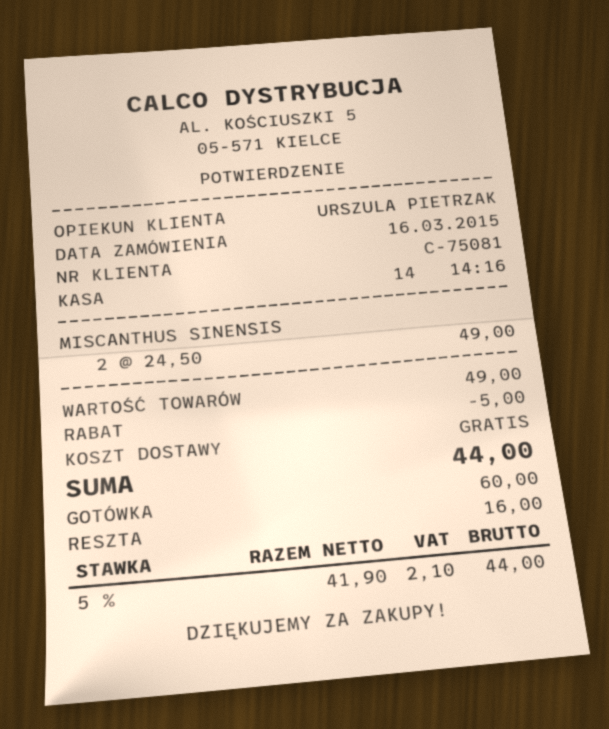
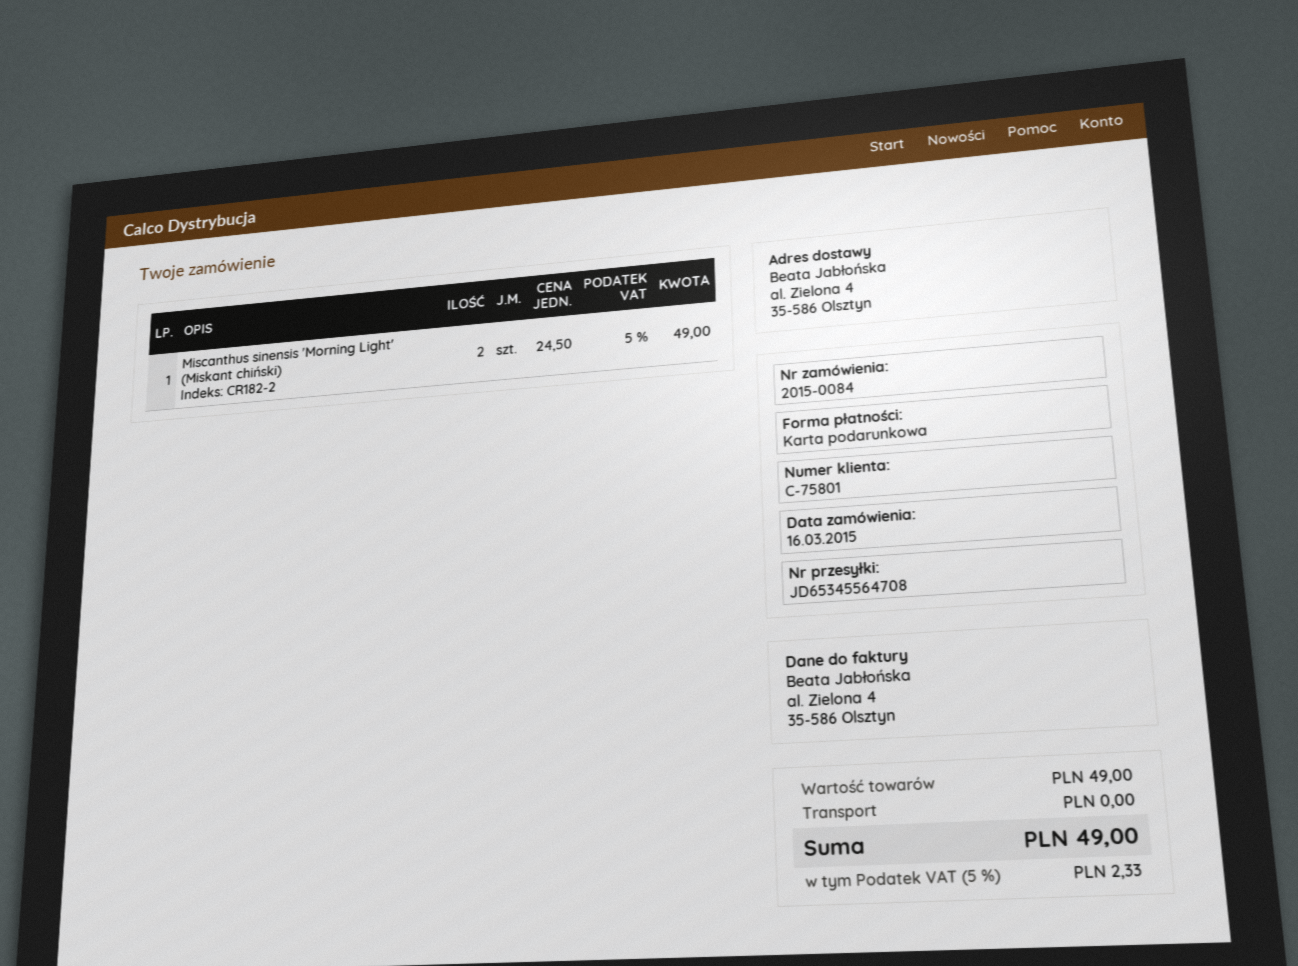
customer number: C-75081 -> C-75801
payment method: cash -> gift card
discount: 5.00 -> none
tax: 5% = 2.10 -> 5% = 2.33
total: 44.00 -> 49.00

